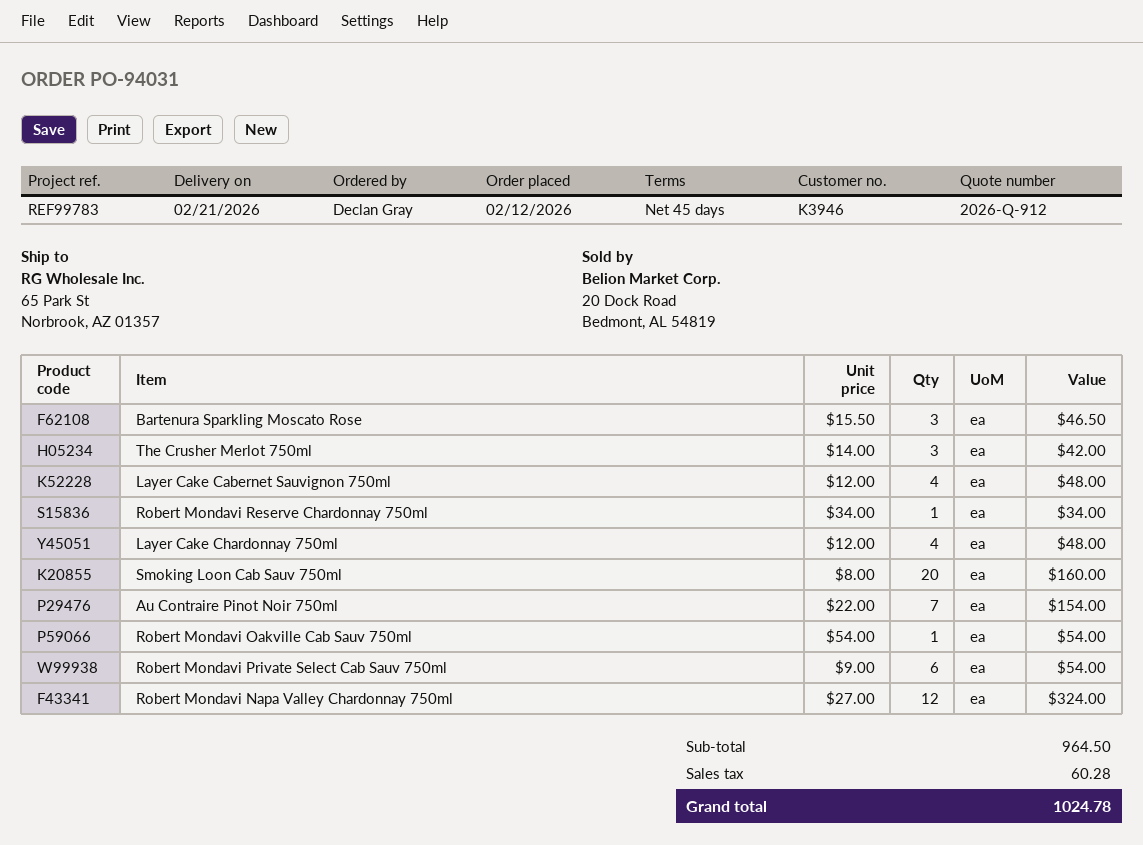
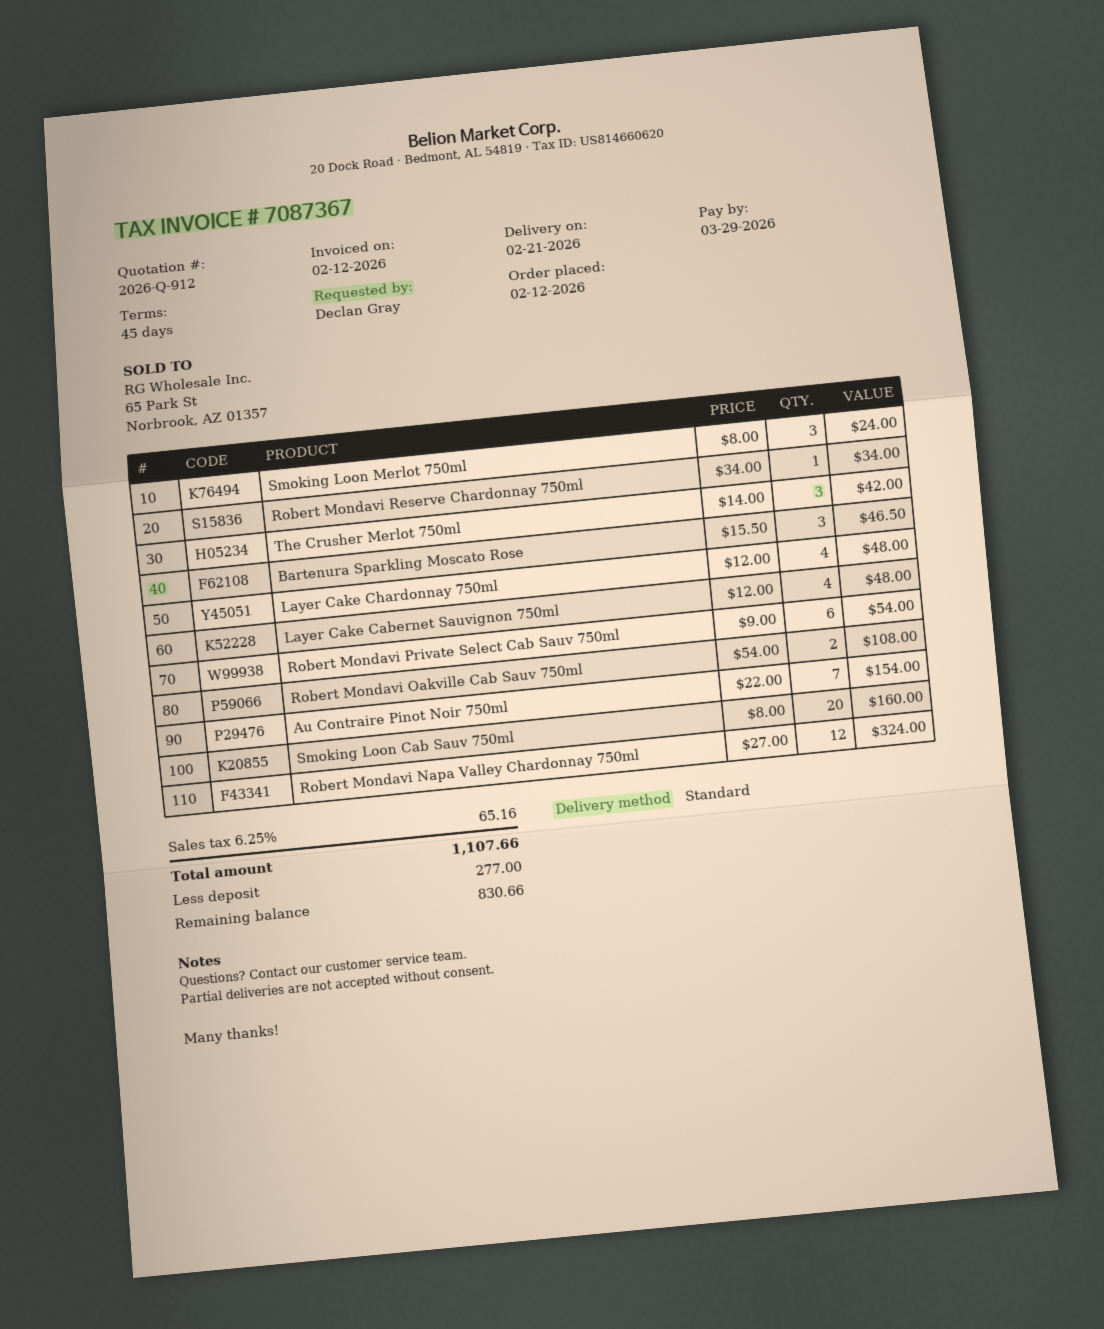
Robert Mondavi Oakville Cab Sauv 750ml: 1 x 54.00 = 54.00 -> 2 x 54.00 = 108.00
Smoking Loon Merlot 750ml: none -> 3 x 8.00 = 24.00
tax: 60.28 -> 65.16
total: 1024.78 -> 1107.66

